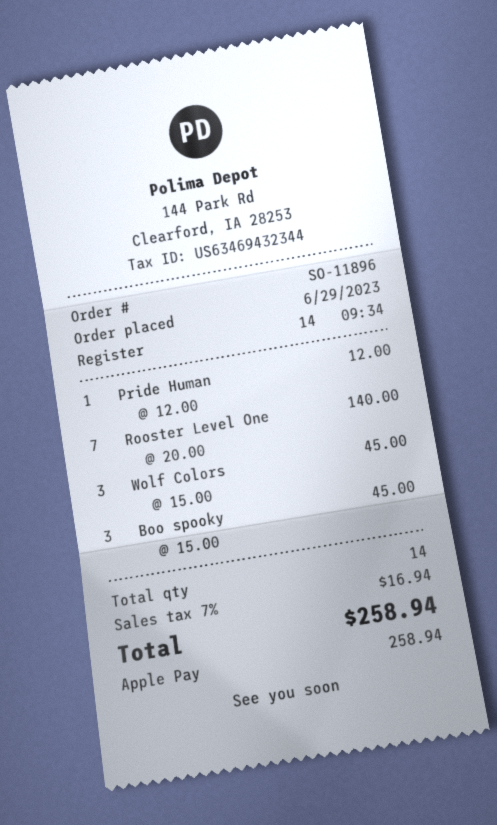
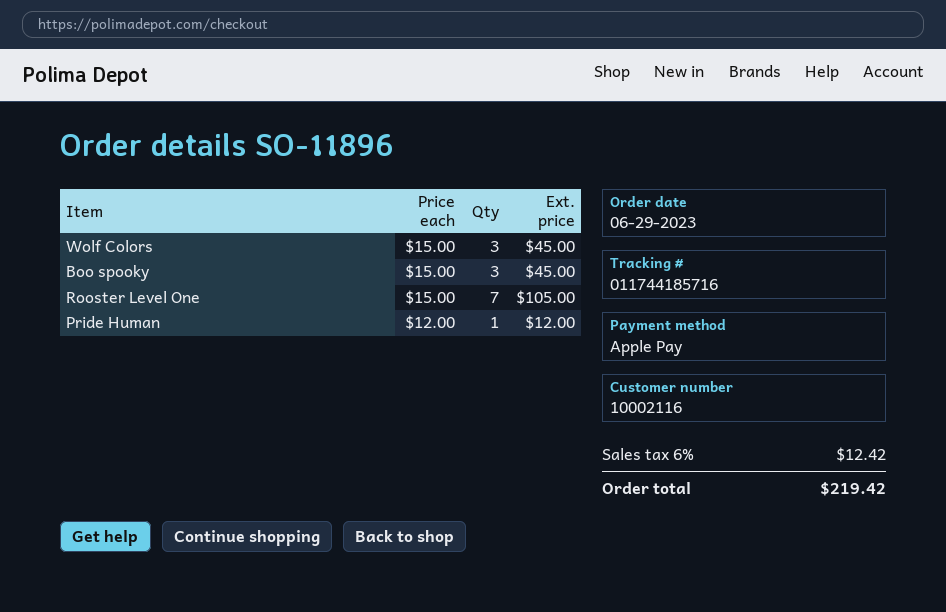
Rooster Level One: 7 x 20.00 = 140.00 -> 7 x 15.00 = 105.00
tax: 7% = 16.94 -> 6% = 12.42
total: 258.94 -> 219.42

